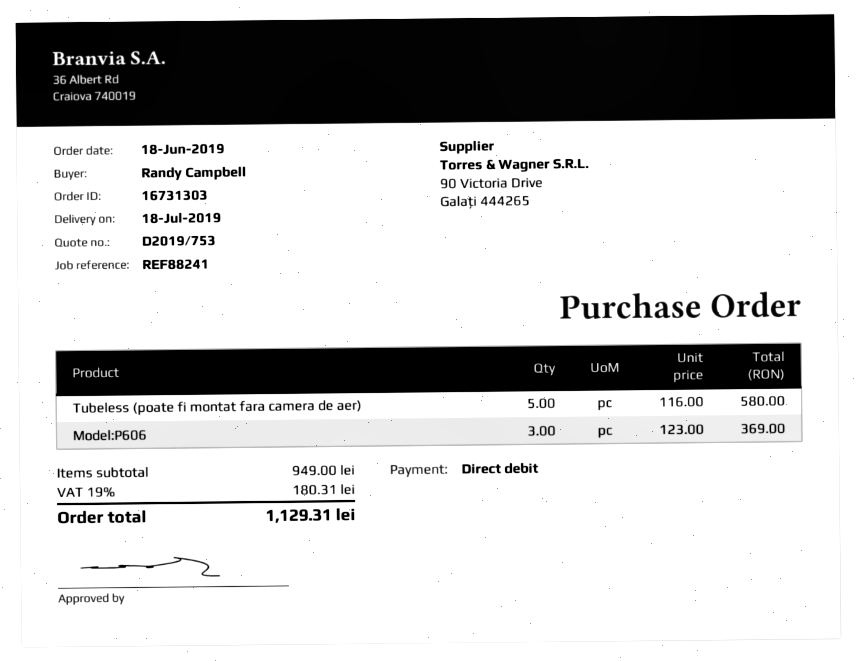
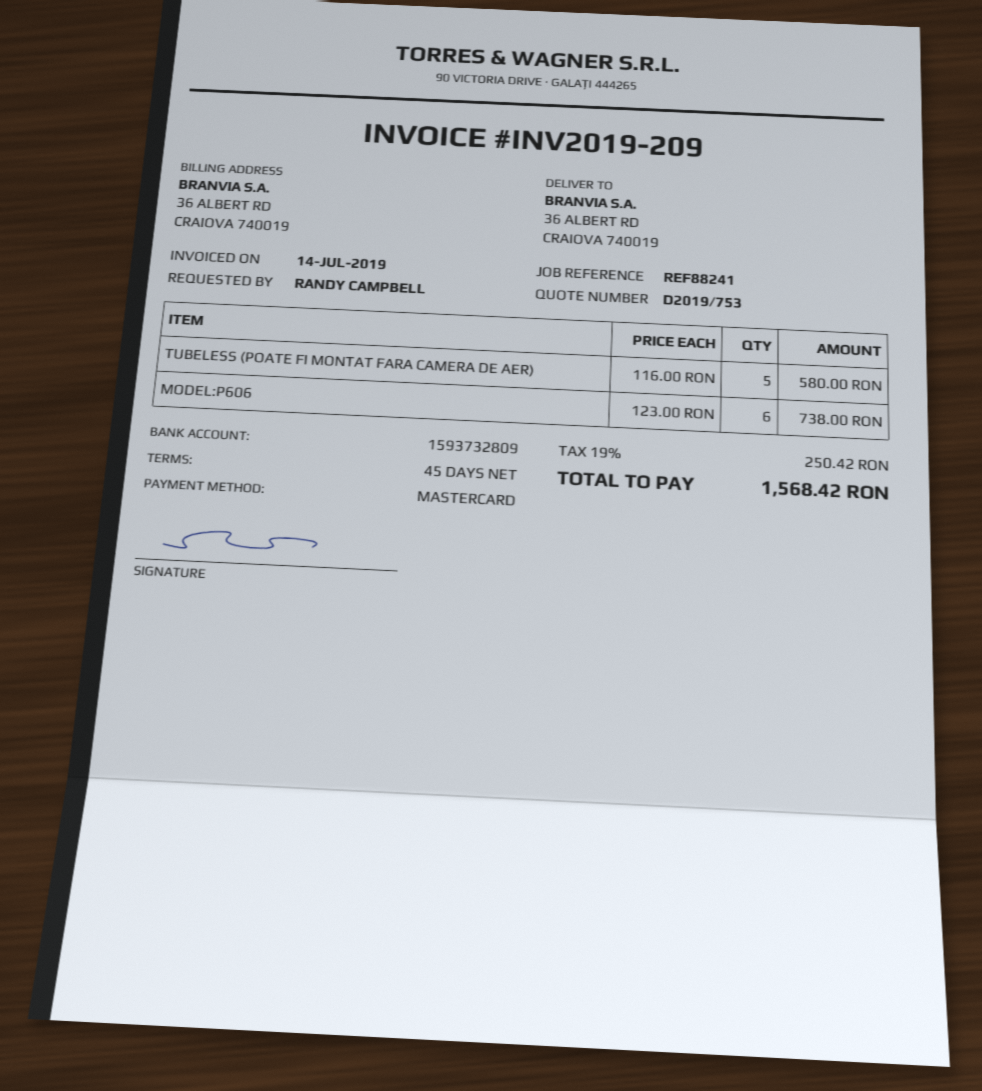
payment method: direct debit -> Mastercard
Model:P606: 3 x 123.00 = 369.00 -> 6 x 123.00 = 738.00
tax: 19% = 180.31 -> 19% = 250.42
total: 1129.31 -> 1568.42

